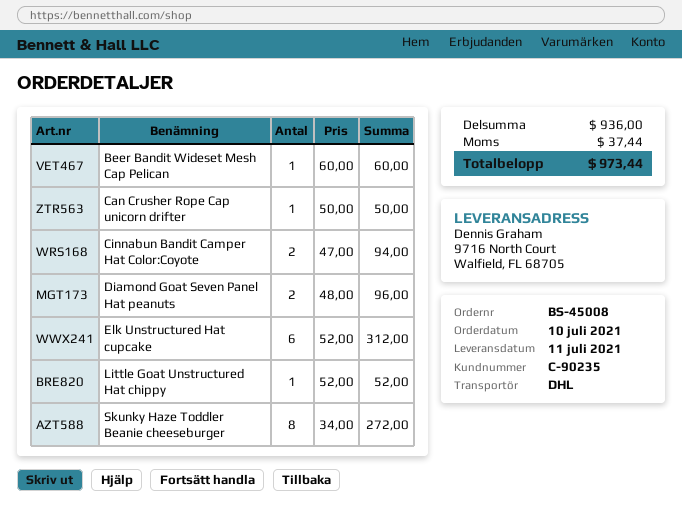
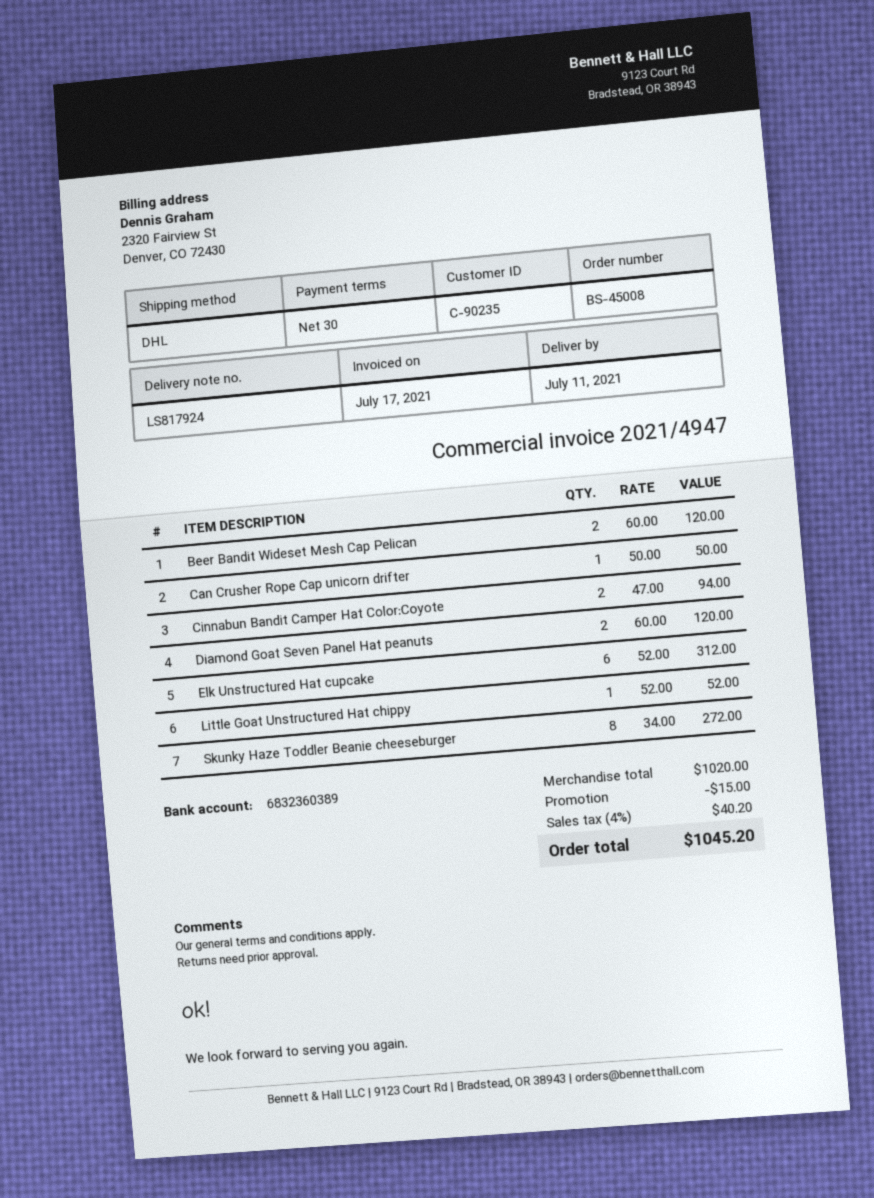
Beer Bandit Wideset Mesh Cap Pelican: 1 x 60.00 = 60.00 -> 2 x 60.00 = 120.00
Diamond Goat Seven Panel Hat peanuts: 2 x 48.00 = 96.00 -> 2 x 60.00 = 120.00
subtotal: 936.00 -> 1020.00
discount: none -> 15.00
tax: 37.44 -> 40.20
total: 973.44 -> 1045.20

